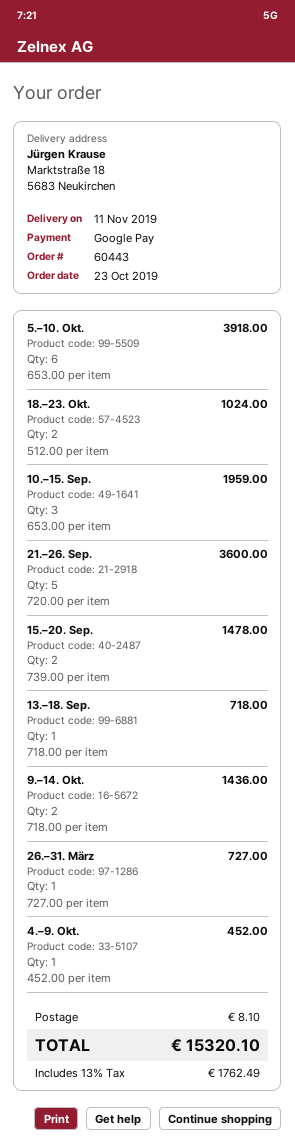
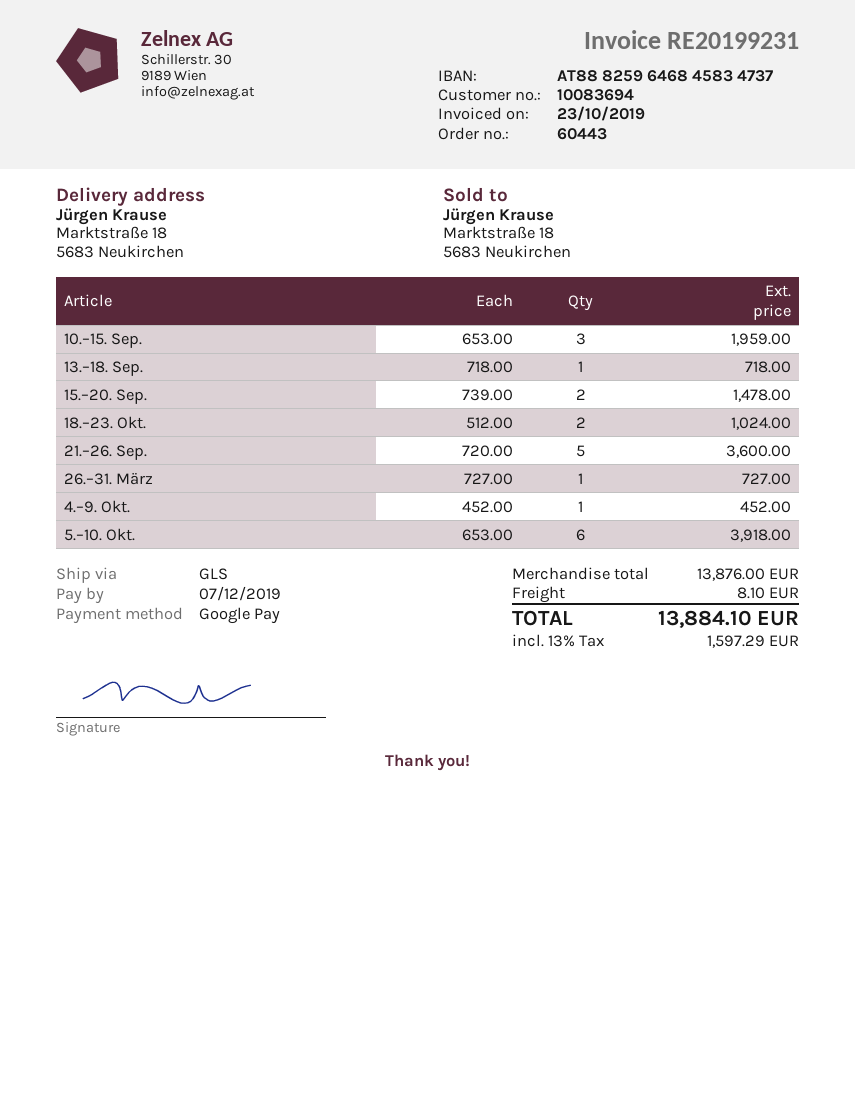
9.–14. Okt.: 2 x 718.00 = 1436.00 -> none
tax: 13% = 1762.49 -> 13% = 1597.29
total: 15320.10 -> 13884.10

